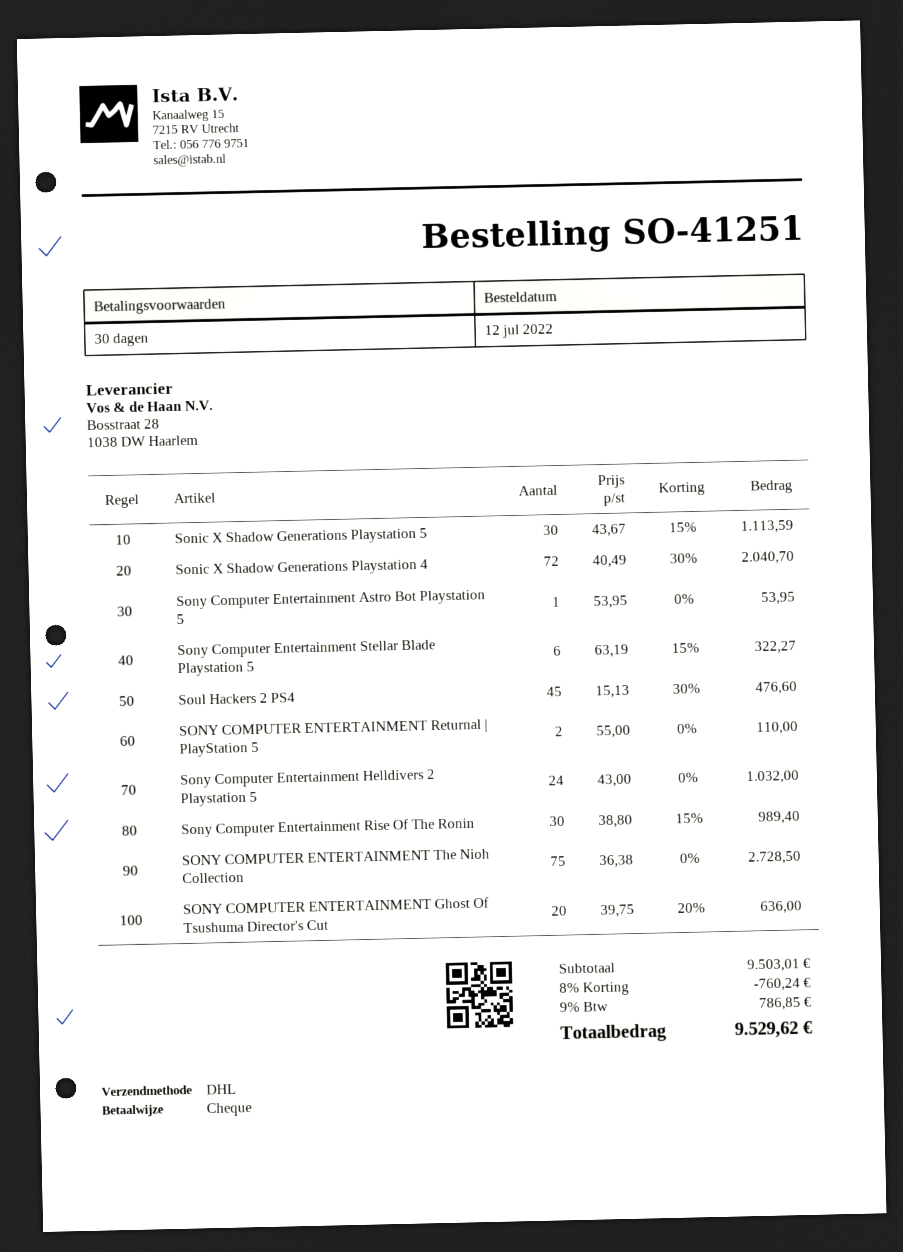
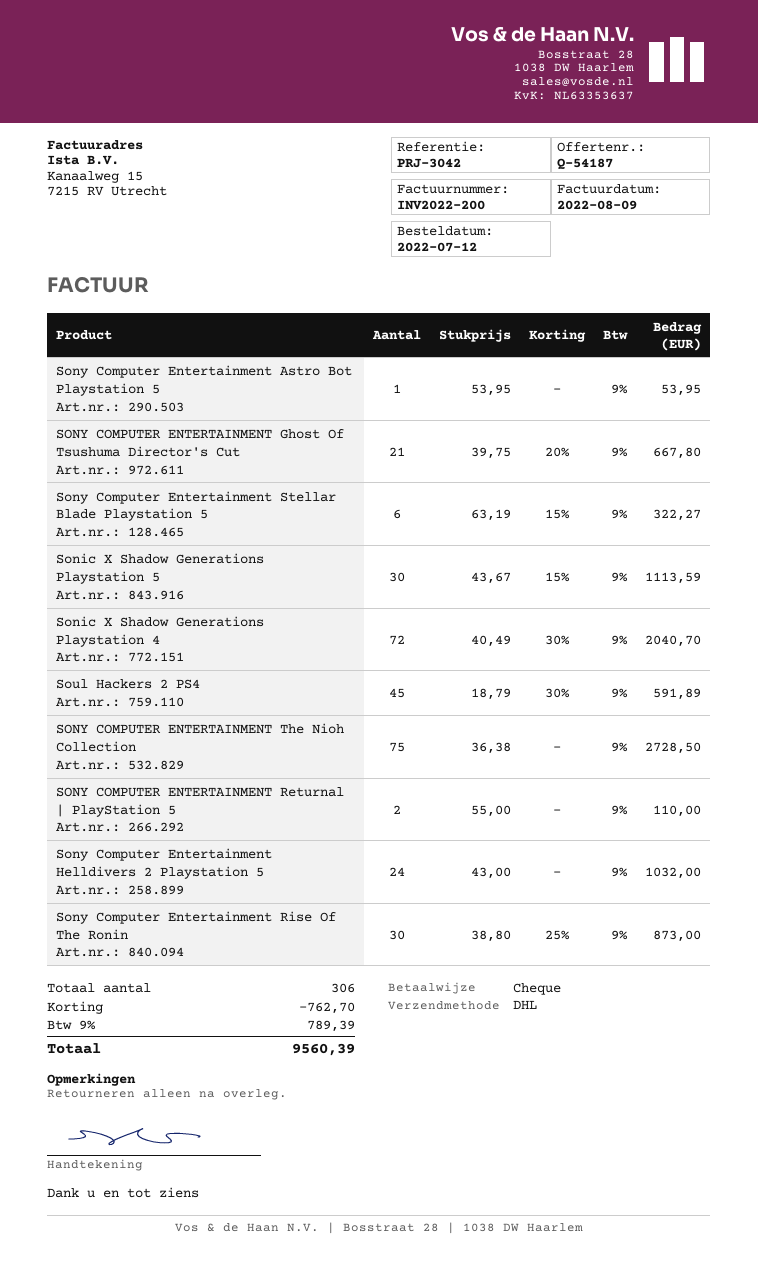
Soul Hackers 2 PS4: 45 x 15.13 - 30% = 476.60 -> 45 x 18.79 - 30% = 591.89
Sony Computer Entertainment Rise Of The Ronin: 30 x 38.80 - 15% = 989.40 -> 30 x 38.80 - 25% = 873.00
SONY COMPUTER ENTERTAINMENT Ghost Of Tsushuma Director's Cut: 20 x 39.75 - 20% = 636.00 -> 21 x 39.75 - 20% = 667.80
discount: 760.24 -> 762.70
tax: 9% = 786.85 -> 9% = 789.39
total: 9529.62 -> 9560.39

